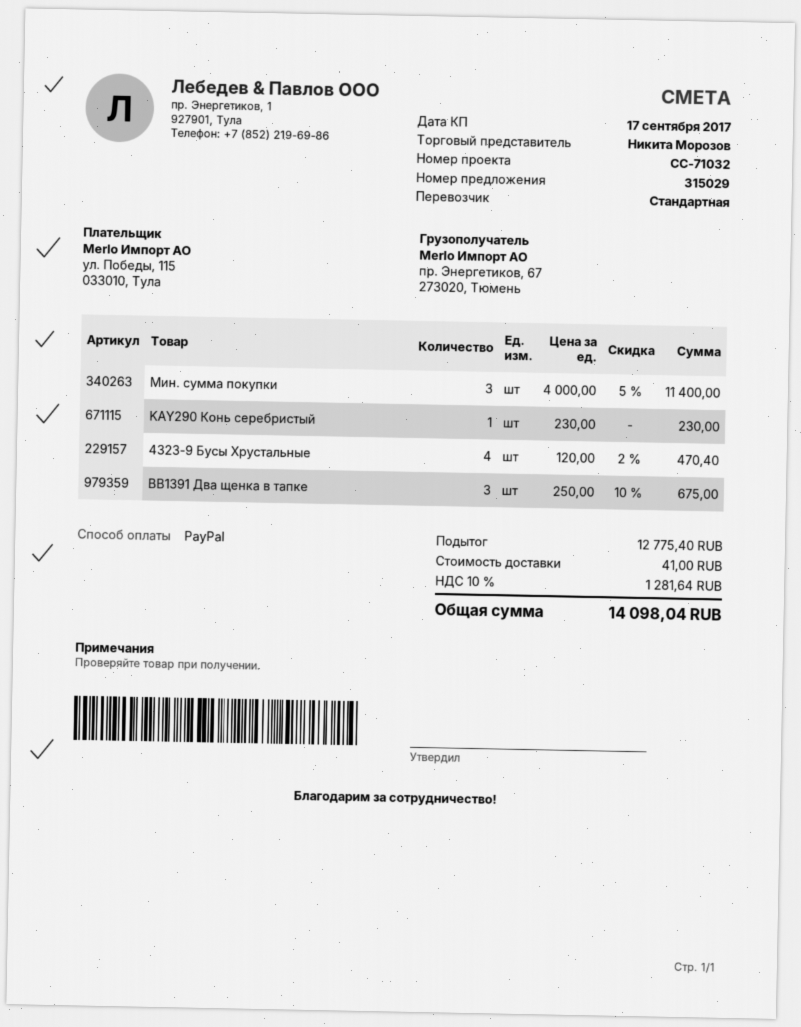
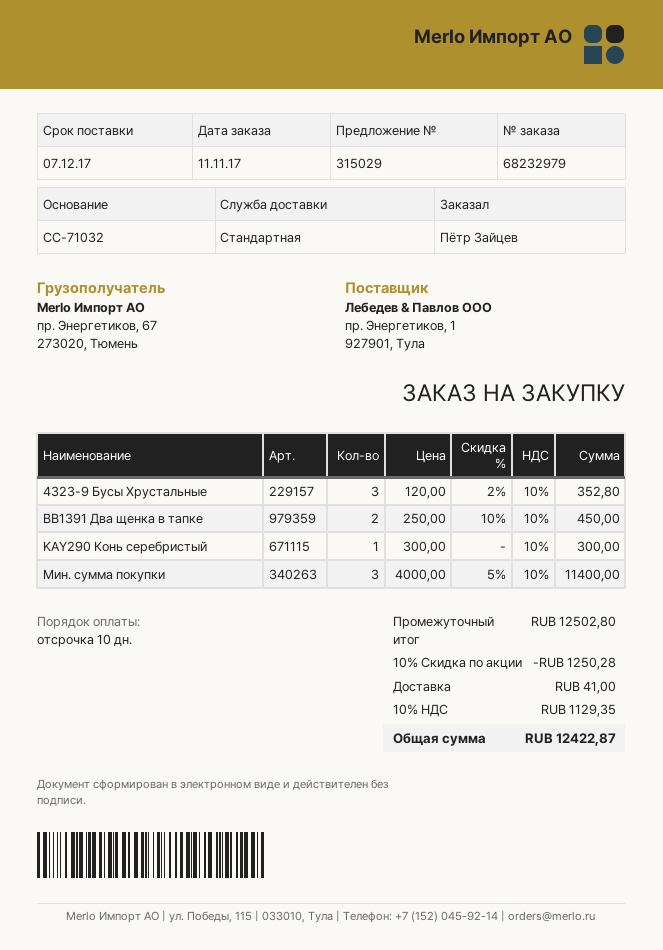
KAY290 Конь серебристый: 1 x 230.00 = 230.00 -> 1 x 300.00 = 300.00
4323-9 Бусы Хрустальные: 4 x 120.00 - 2% = 470.40 -> 3 x 120.00 - 2% = 352.80
BB1391 Два щенка в тапке: 3 x 250.00 - 10% = 675.00 -> 2 x 250.00 - 10% = 450.00
subtotal: 12775.40 -> 12502.80
discount: none -> 10% = 1250.28
tax: 10% = 1281.64 -> 10% = 1129.35
total: 14098.04 -> 12422.87

